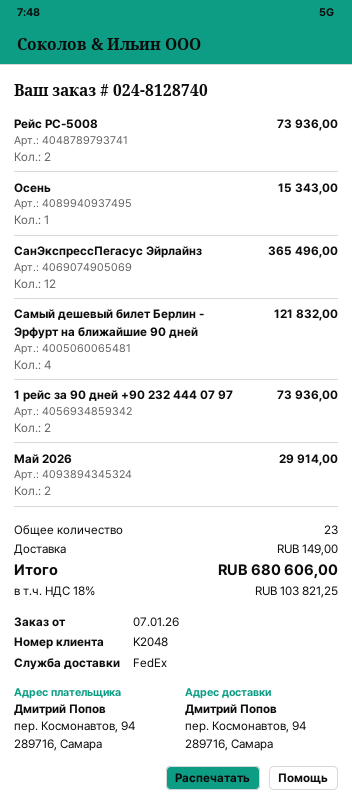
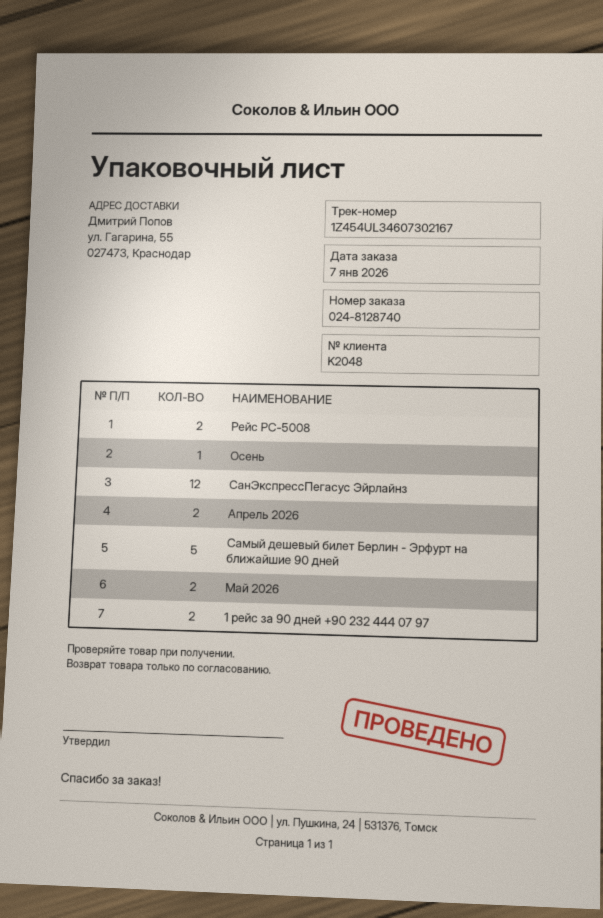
ship to: пер. Космонавтов, 94, 289716, Самара -> ул. Гагарина, 55, 027473, Краснодар
Самый дешевый билет Берлин - Эрфурт на ближайшие 90 дней: 4 -> 5
Апрель 2026: none -> 2

